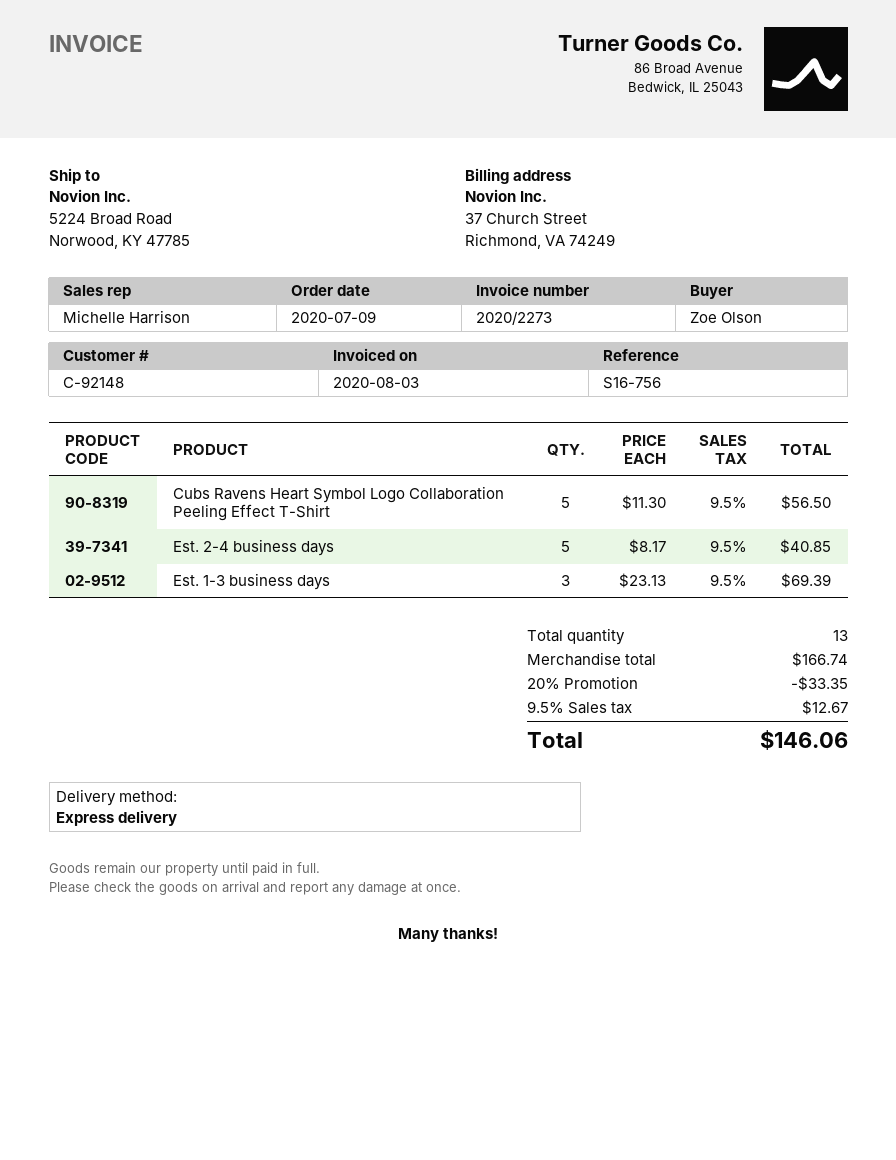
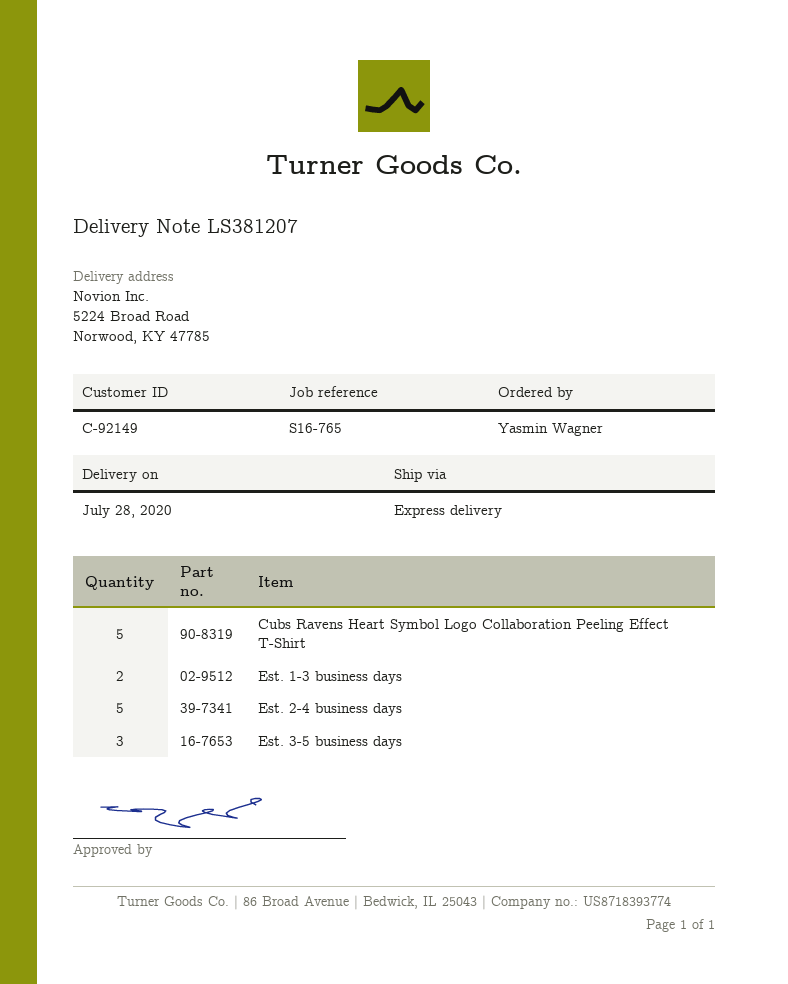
customer number: C-92148 -> C-92149
reference: S16-756 -> S16-765
ordered by: Zoe Olson -> Yasmin Wagner
Est. 1-3 business days: 3 -> 2
Est. 3-5 business days: none -> 3

